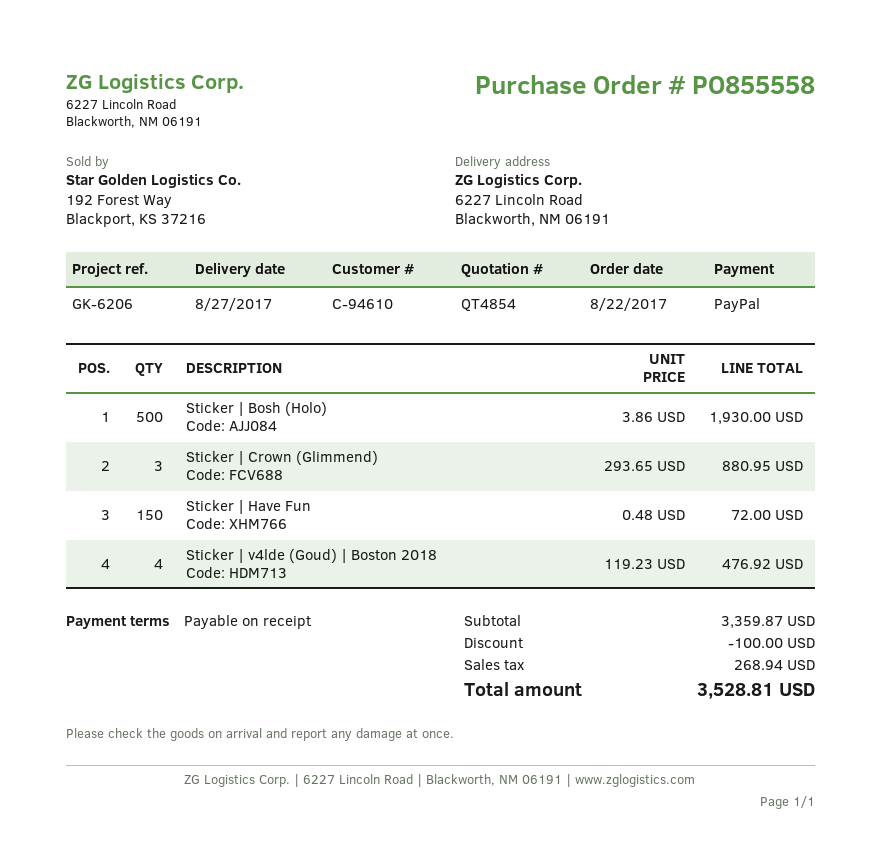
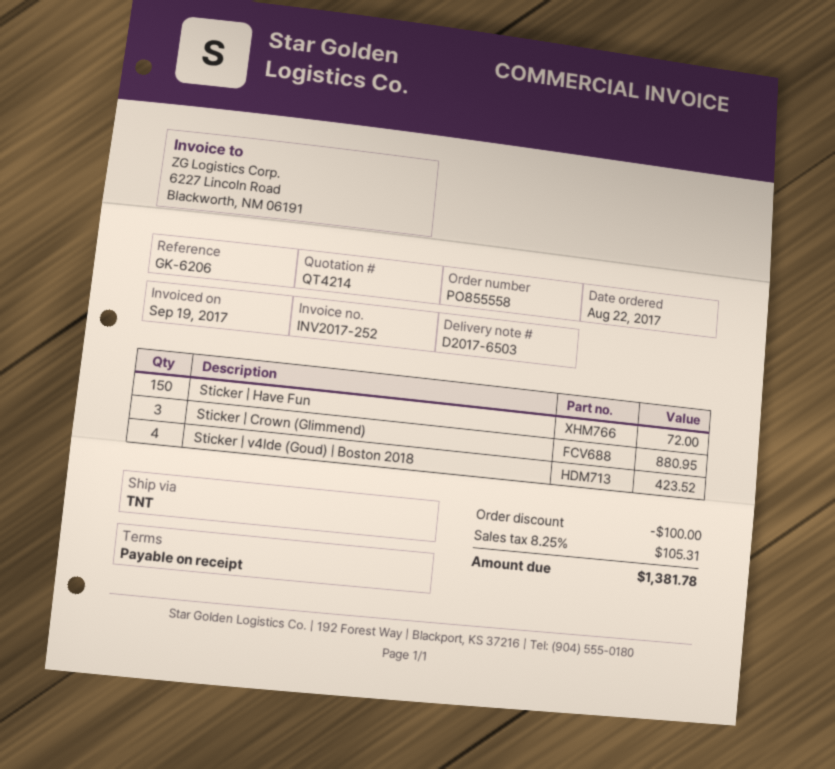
quote number: QT4854 -> QT4214
Sticker | Bosh (Holo): 500 for 1930.00 -> none
Sticker | v4lde (Goud) | Boston 2018: 4 for 476.92 -> 4 for 423.52
tax: 268.94 -> 105.31
total: 3528.81 -> 1381.78

